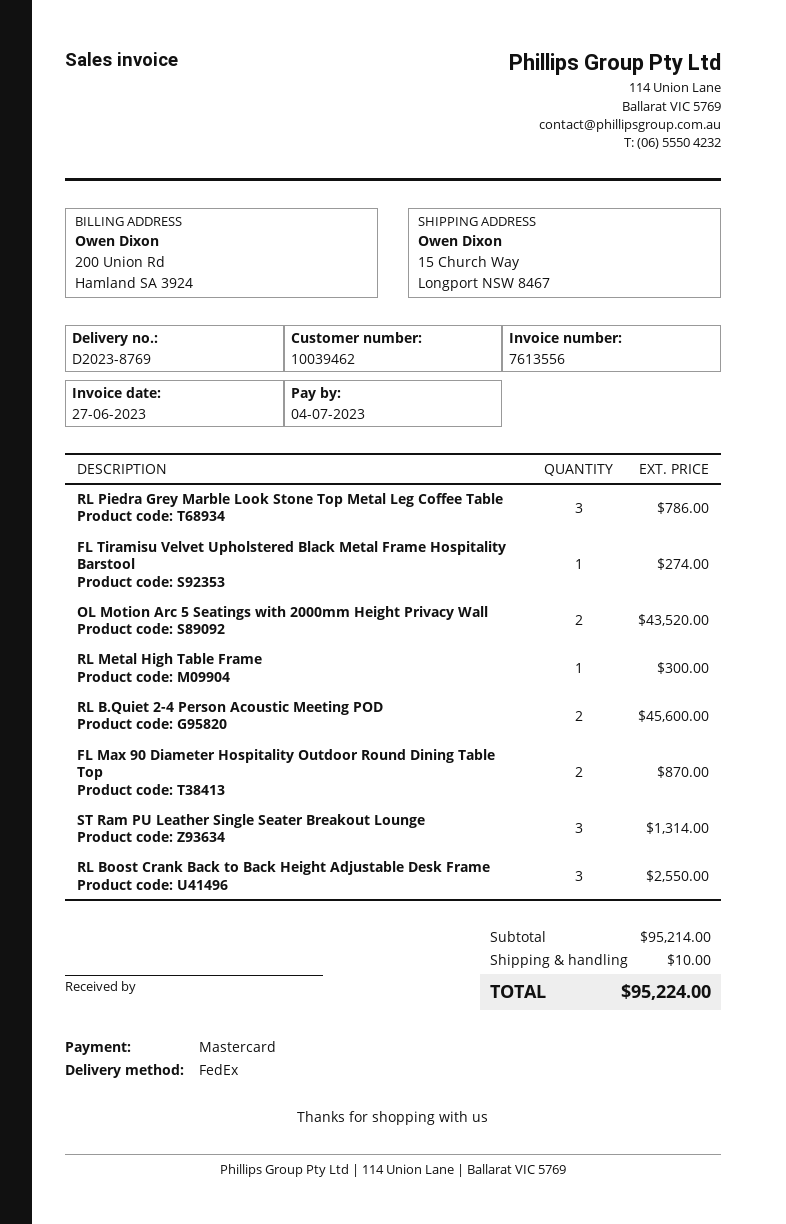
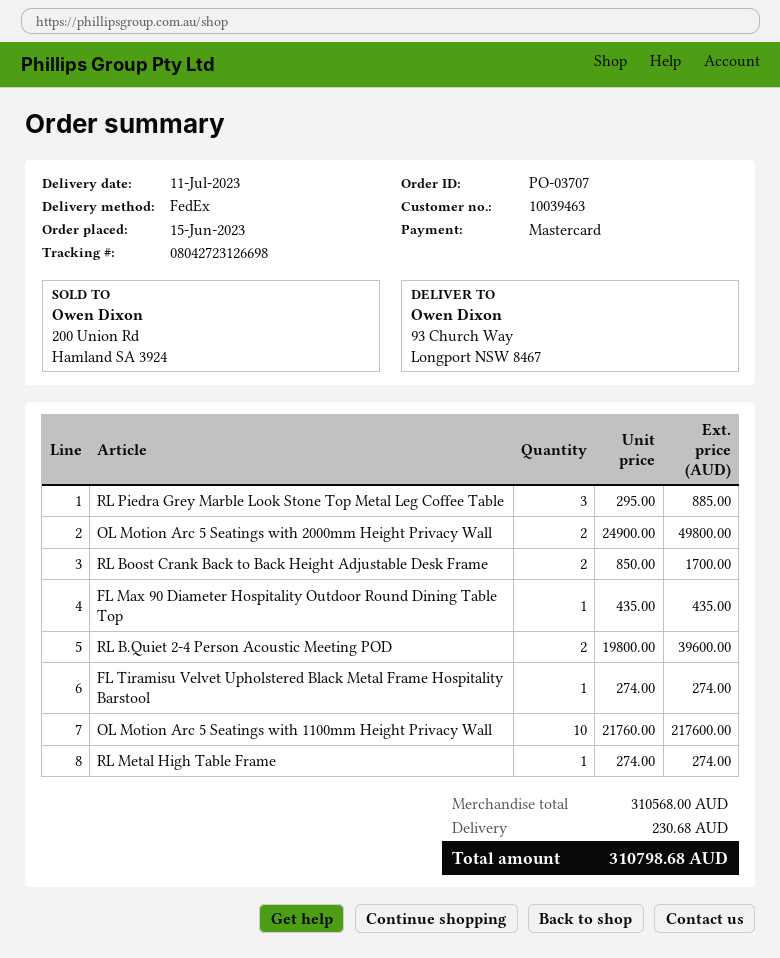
customer number: 10039462 -> 10039463
ship to: 15 Church Way, Longport NSW 8467 -> 93 Church Way, Longport NSW 8467
RL Piedra Grey Marble Look Stone Top Metal Leg Coffee Table: 3 for 786.00 -> 3 for 885.00
OL Motion Arc 5 Seatings with 2000mm Height Privacy Wall: 2 for 43520.00 -> 2 for 49800.00
RL Metal High Table Frame: 1 for 300.00 -> 1 for 274.00
RL B.Quiet 2-4 Person Acoustic Meeting POD: 2 for 45600.00 -> 2 for 39600.00
FL Max 90 Diameter Hospitality Outdoor Round Dining Table Top: 2 for 870.00 -> 1 for 435.00
ST Ram PU Leather Single Seater Breakout Lounge: 3 for 1314.00 -> none
RL Boost Crank Back to Back Height Adjustable Desk Frame: 3 for 2550.00 -> 2 for 1700.00
OL Motion Arc 5 Seatings with 1100mm Height Privacy Wall: none -> 10 for 217600.00
subtotal: 95214.00 -> 310568.00
shipping: 10.00 -> 230.68
total: 95224.00 -> 310798.68

